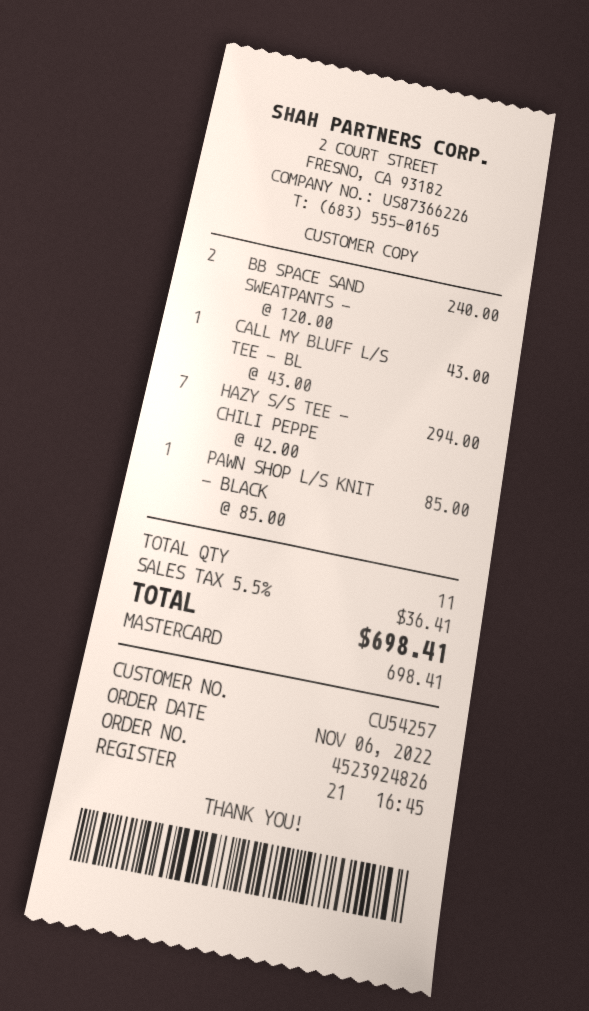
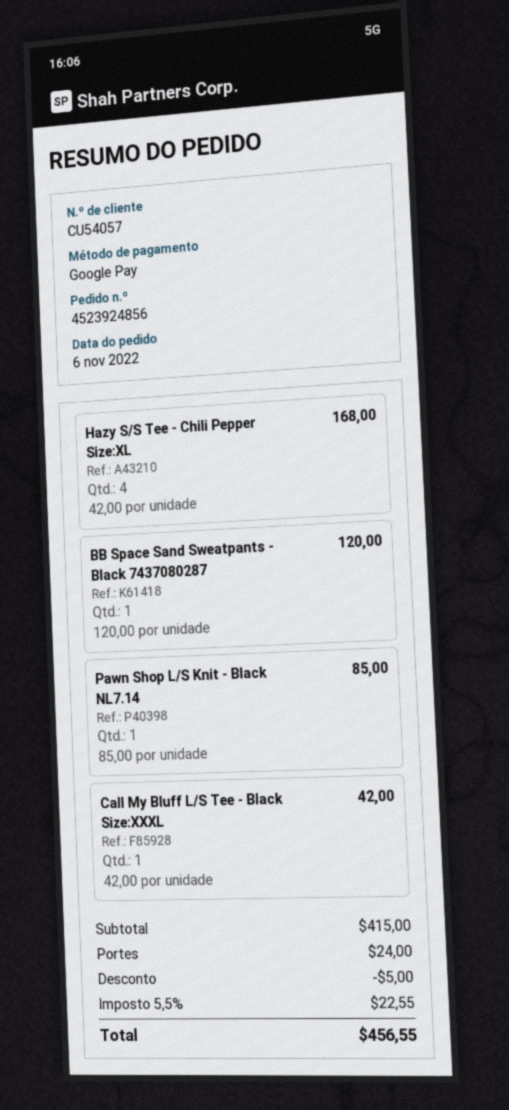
order number: 4523924826 -> 4523924856
customer number: CU54257 -> CU54057
payment method: Mastercard -> Google Pay
BB SPACE SAND SWEATPANTS -: 2 x 120.00 = 240.00 -> 1 x 120.00 = 120.00
CALL MY BLUFF L/S TEE - BL: 1 x 43.00 = 43.00 -> 1 x 42.00 = 42.00
HAZY S/S TEE - CHILI PEPPE: 7 x 42.00 = 294.00 -> 4 x 42.00 = 168.00
discount: none -> 5.00
shipping: none -> 24.00
tax: 5.5% = 36.41 -> 5.5% = 22.55
total: 698.41 -> 456.55

